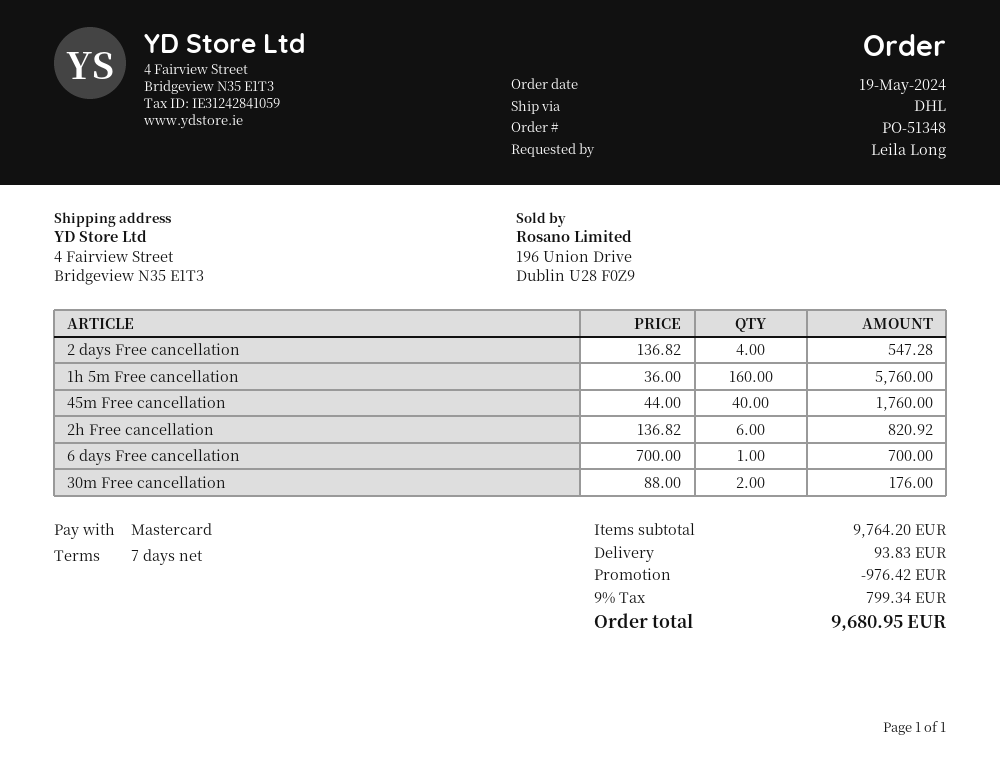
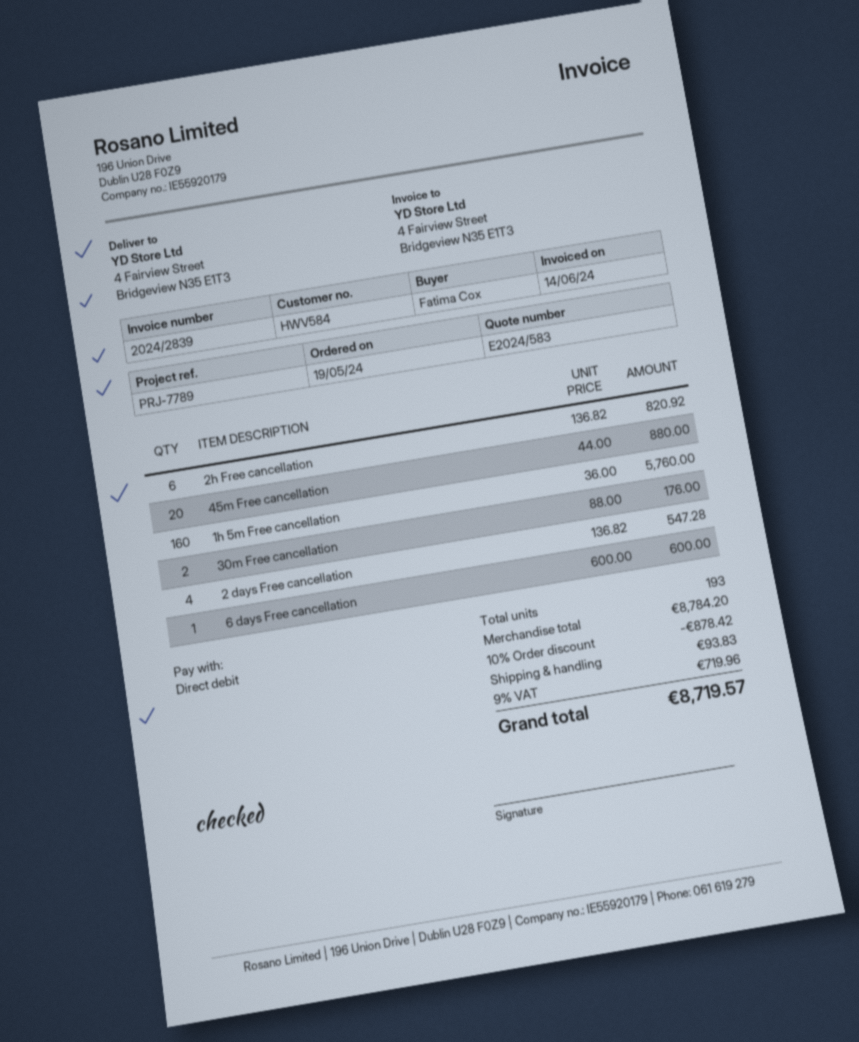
ordered by: Leila Long -> Fatima Cox
payment method: Mastercard -> direct debit
45m Free cancellation: 40 x 44.00 = 1760.00 -> 20 x 44.00 = 880.00
6 days Free cancellation: 1 x 700.00 = 700.00 -> 1 x 600.00 = 600.00
subtotal: 9764.20 -> 8784.20
discount: 976.42 -> 878.42
tax: 9% = 799.34 -> 9% = 719.96
total: 9680.95 -> 8719.57

